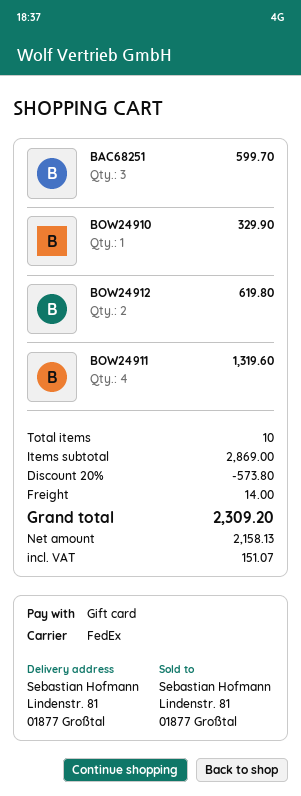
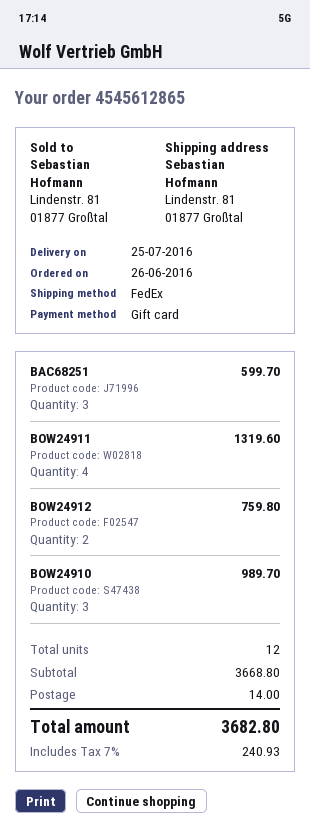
BOW24910: 1 for 329.90 -> 3 for 989.70
BOW24912: 2 for 619.80 -> 2 for 759.80
total quantity: 10 -> 12
subtotal: 2869.00 -> 3668.80
discount: 20% = 573.80 -> none
tax: 151.07 -> 240.93
total: 2309.20 -> 3682.80

